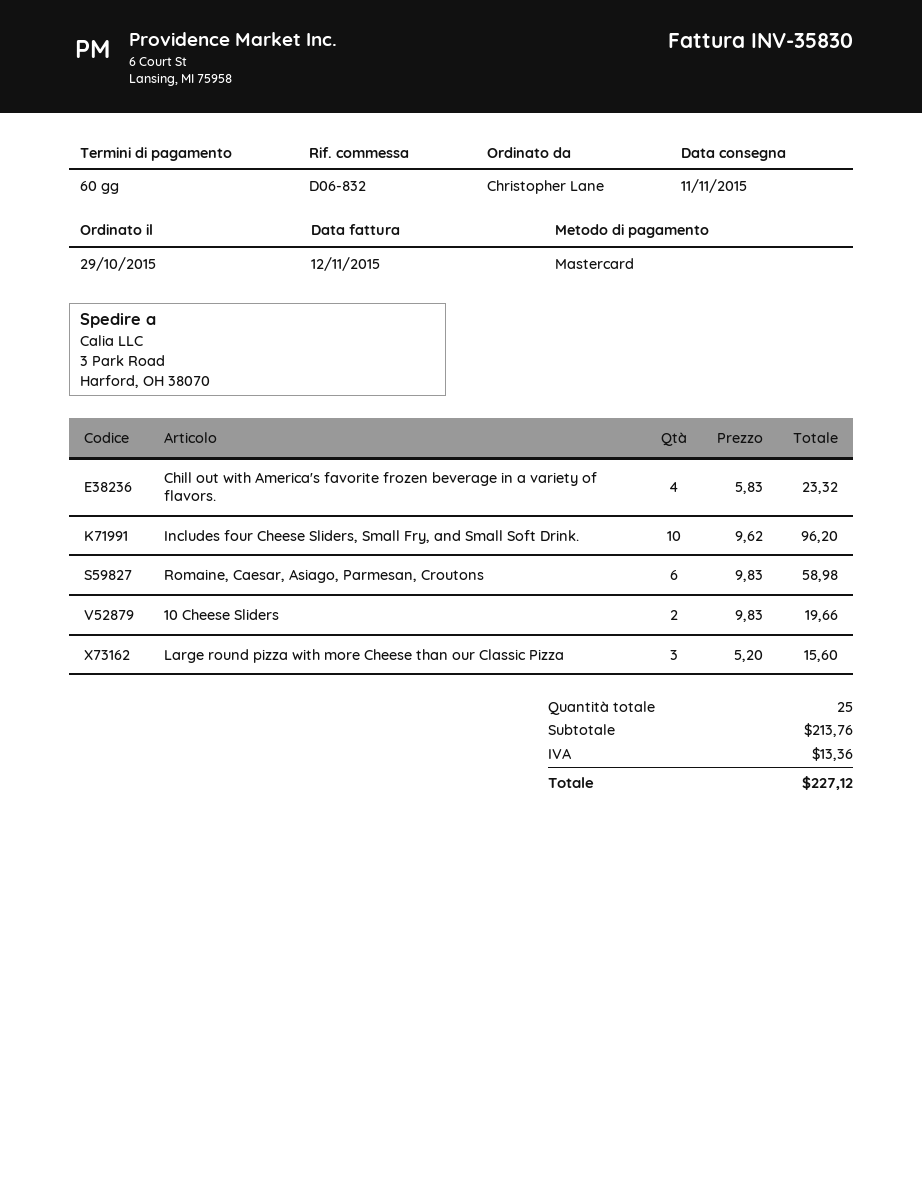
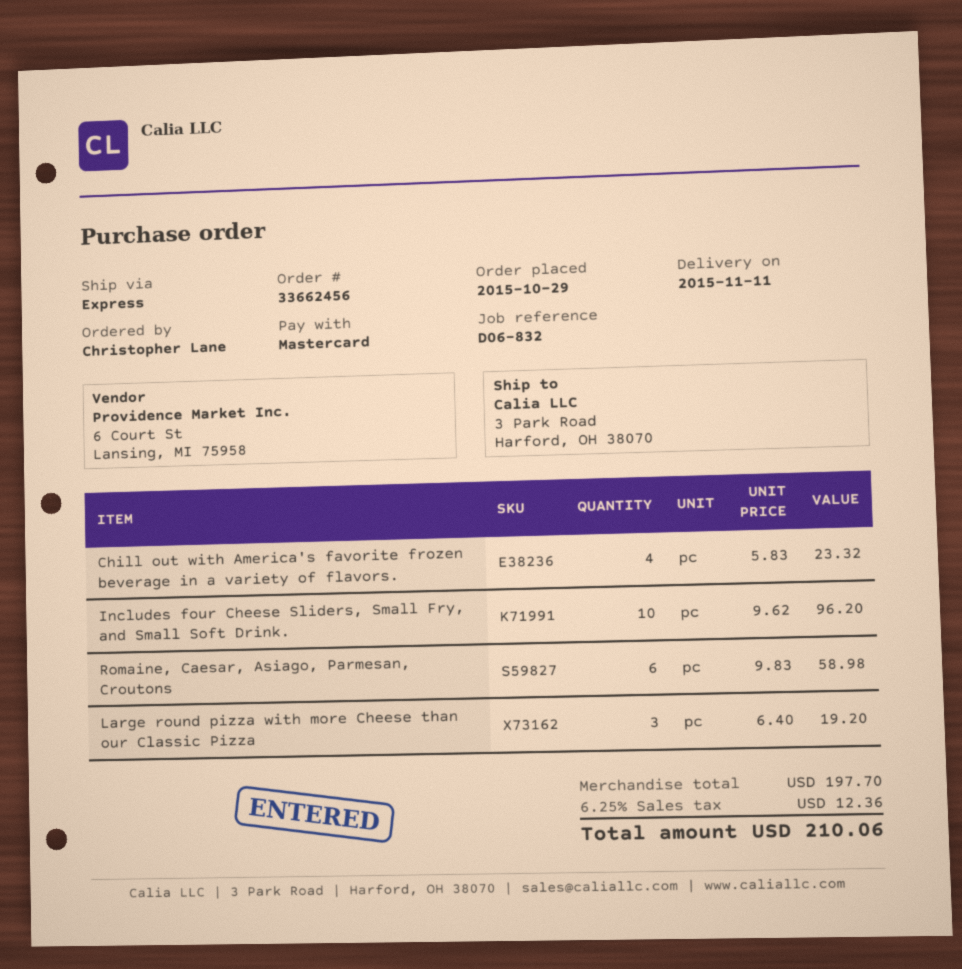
10 Cheese Sliders: 2 x 9.83 = 19.66 -> none
Large round pizza with more Cheese than our Classic Pizza: 3 x 5.20 = 15.60 -> 3 x 6.40 = 19.20
subtotal: 213.76 -> 197.70
tax: 13.36 -> 12.36
total: 227.12 -> 210.06

